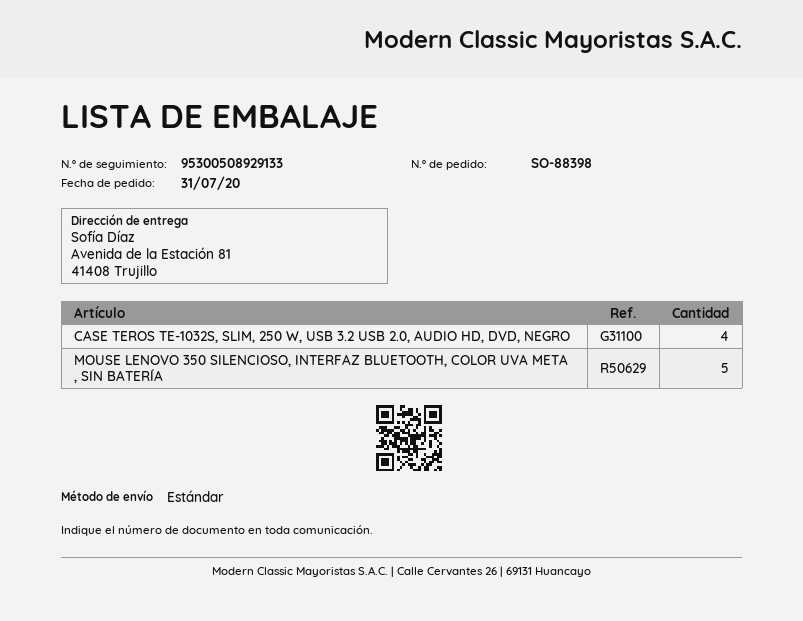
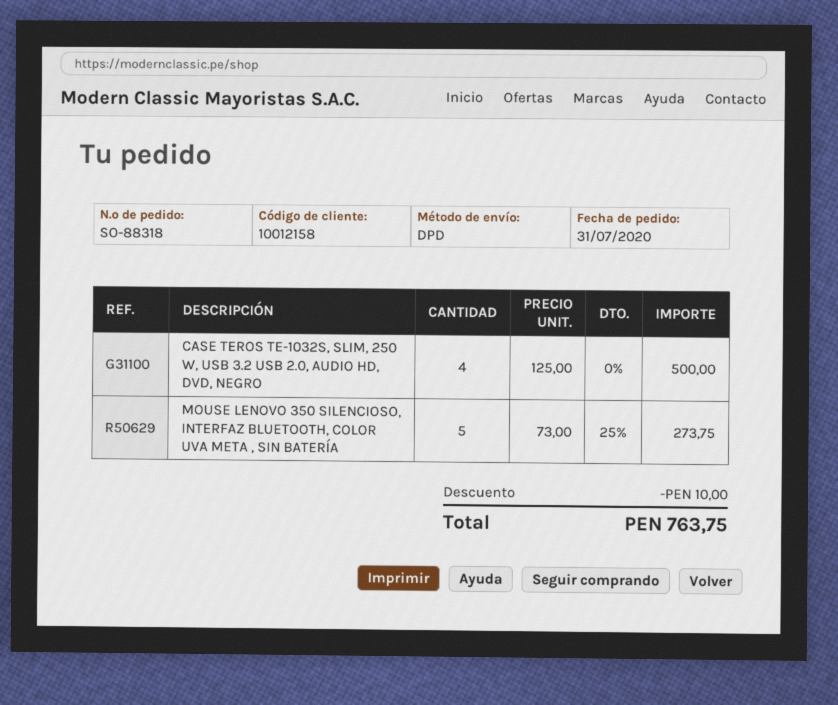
order number: SO-88398 -> SO-88318
shipping method: standard -> DPD

